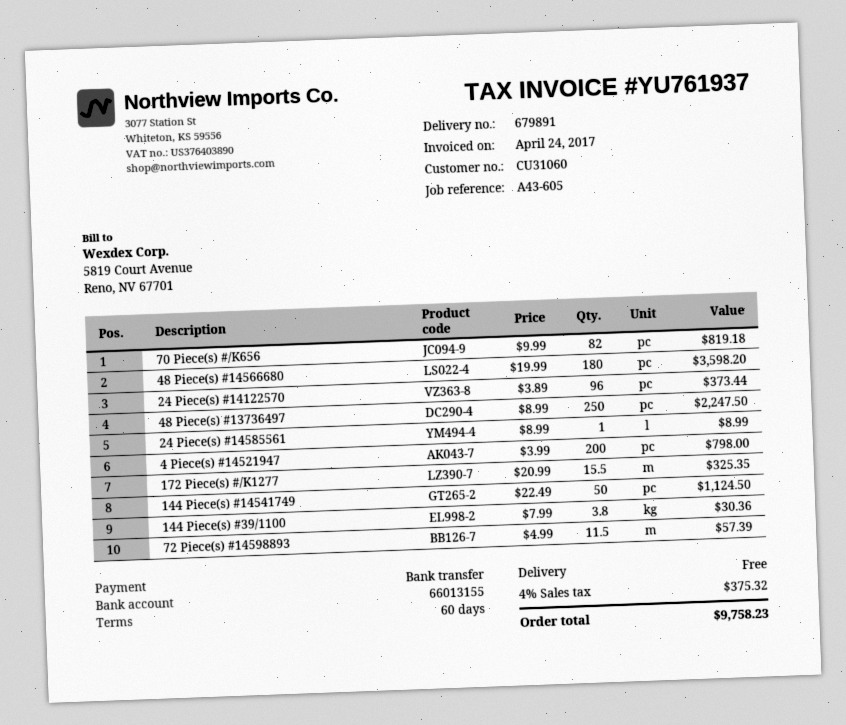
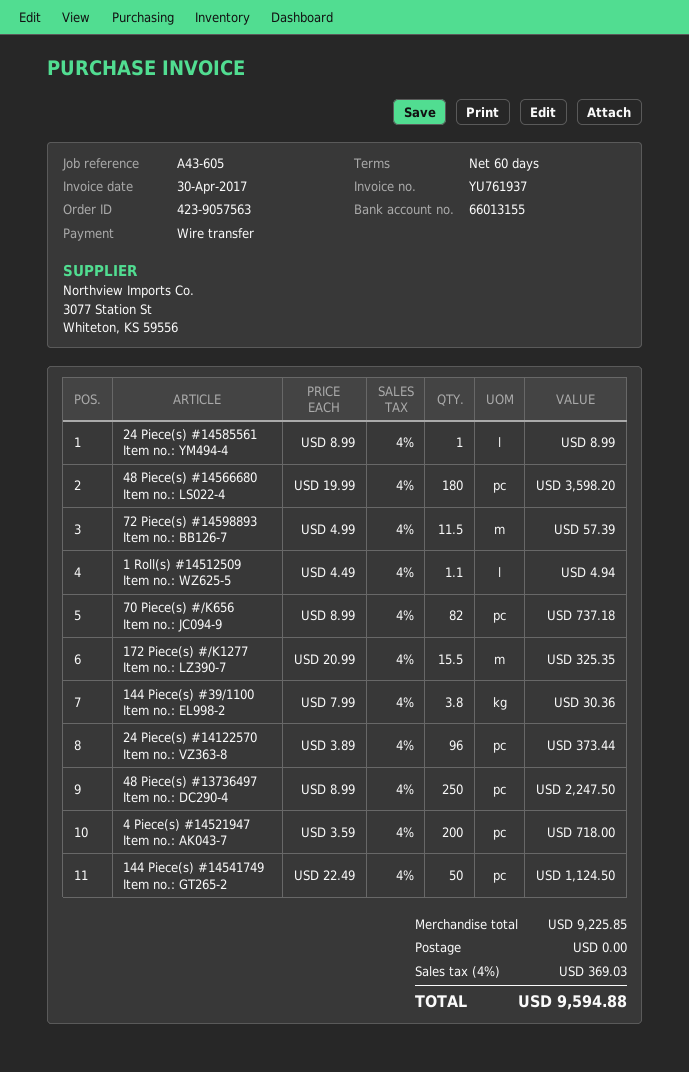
invoice date: 2017-04-24 -> 2017-04-30
70 Piece(s) #/K656: 82 x 9.99 = 819.18 -> 82 x 8.99 = 737.18
4 Piece(s) #14521947: 200 x 3.99 = 798.00 -> 200 x 3.59 = 718.00
1 Roll(s) #14512509: none -> 1.1 x 4.49 = 4.94
tax: 4% = 375.32 -> 4% = 369.03
total: 9758.23 -> 9594.88

